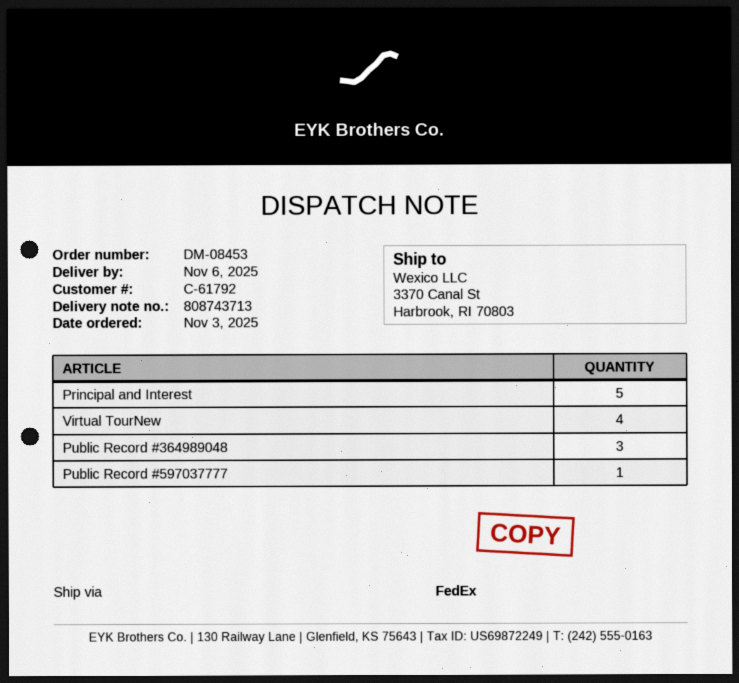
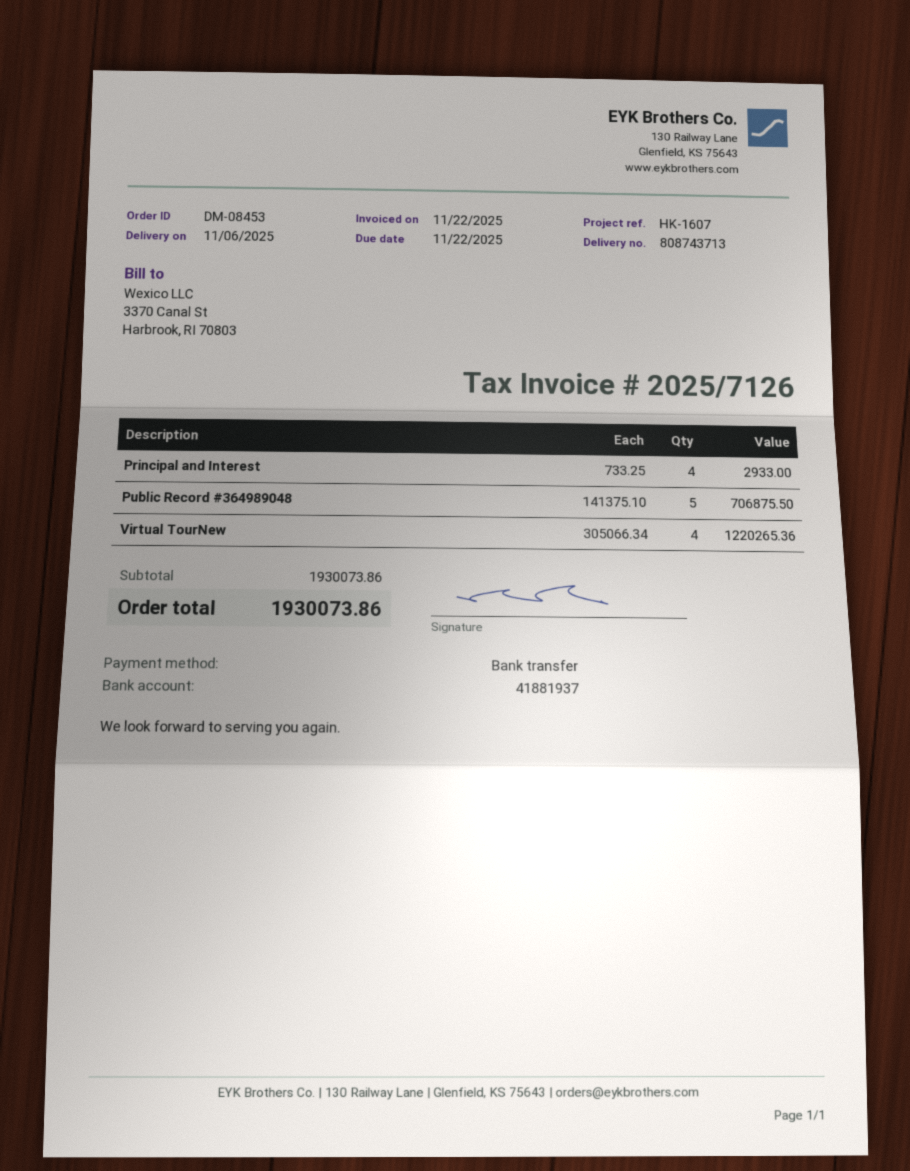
Principal and Interest: 5 -> 4
Public Record #364989048: 3 -> 5
Public Record #597037777: 1 -> none

